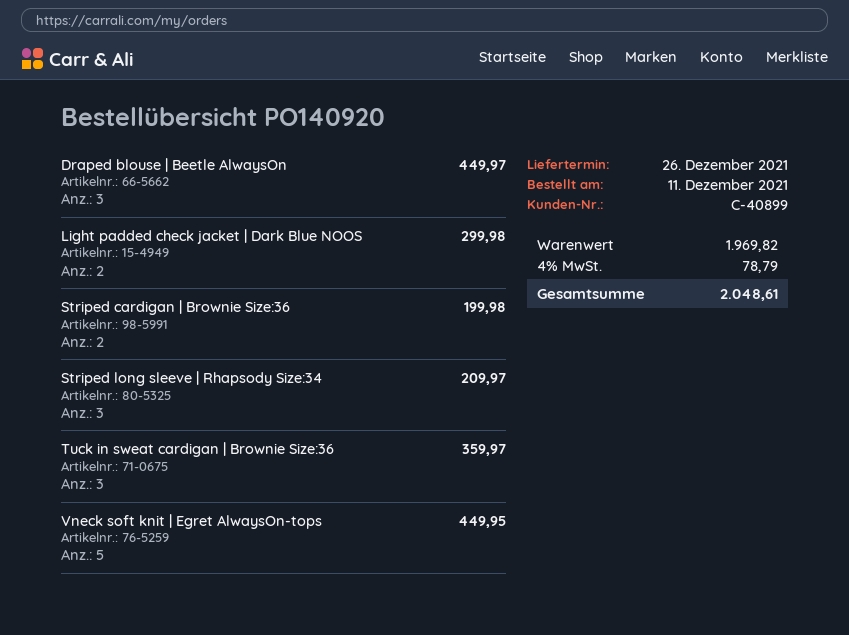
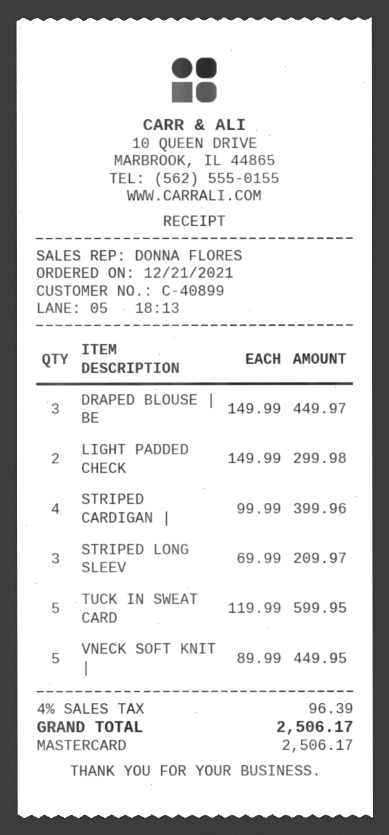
order date: 2021-12-11 -> 2021-12-21
Striped cardigan | Brownie Size:36: 2 for 199.98 -> 4 for 399.96
Tuck in sweat cardigan | Brownie Size:36: 3 for 359.97 -> 5 for 599.95
tax: 4% = 78.79 -> 4% = 96.39
total: 2048.61 -> 2506.17

